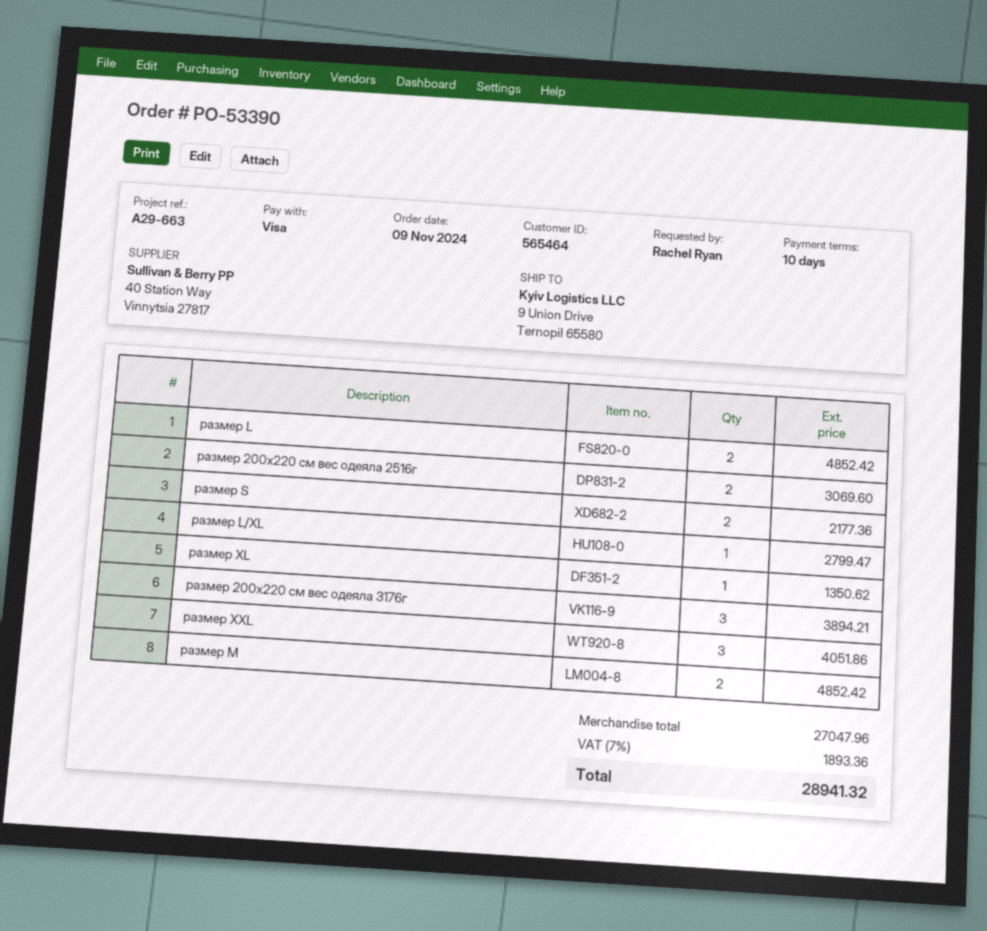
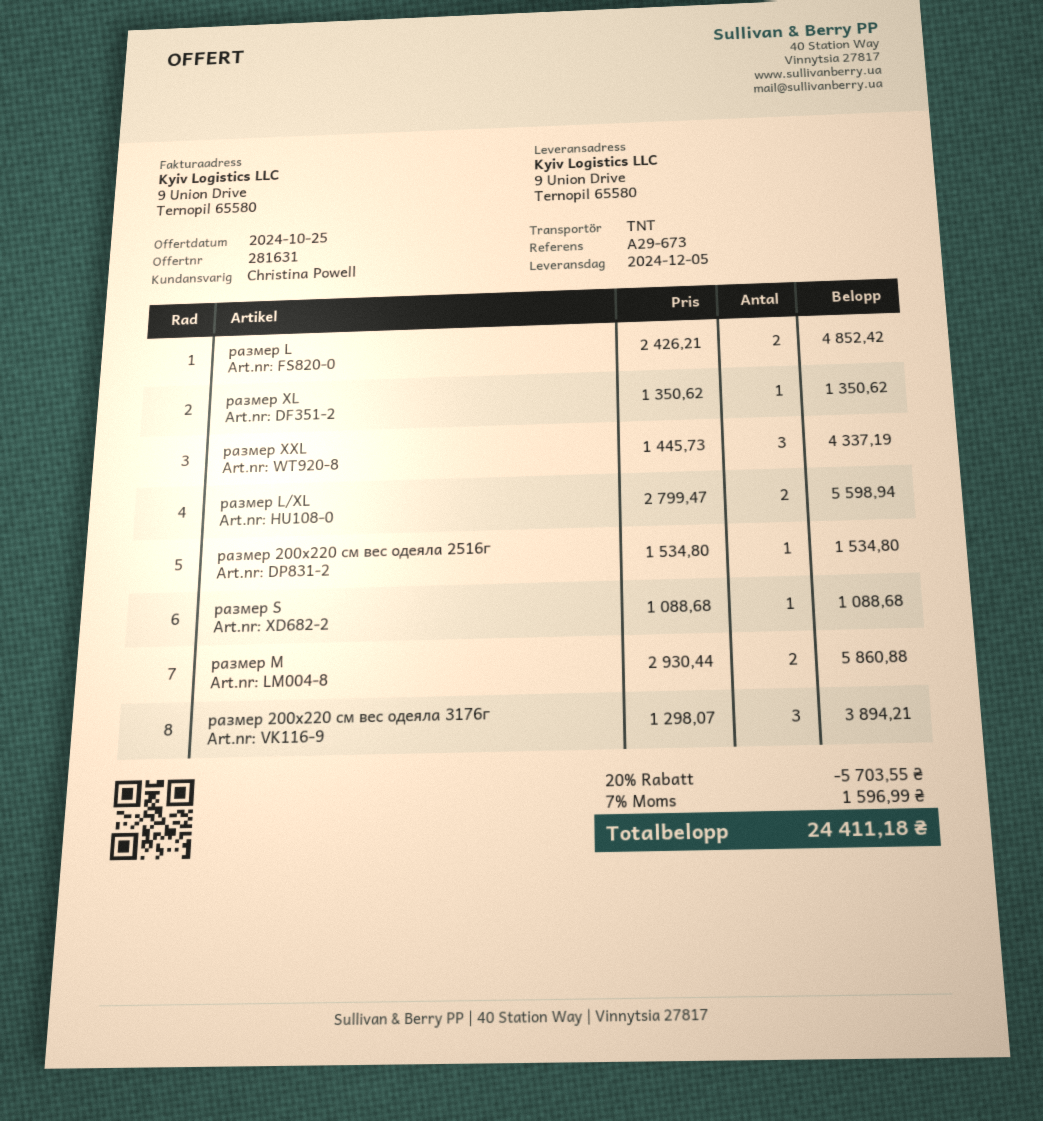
reference: A29-663 -> A29-673
размер 200х220 см вес одеяла 2516г: 2 for 3069.60 -> 1 for 1534.80
размер S: 2 for 2177.36 -> 1 for 1088.68
размер L/XL: 1 for 2799.47 -> 2 for 5598.94
размер XXL: 3 for 4051.86 -> 3 for 4337.19
размер M: 2 for 4852.42 -> 2 for 5860.88
discount: none -> 20% = 5703.55
tax: 7% = 1893.36 -> 7% = 1596.99
total: 28941.32 -> 24411.18

